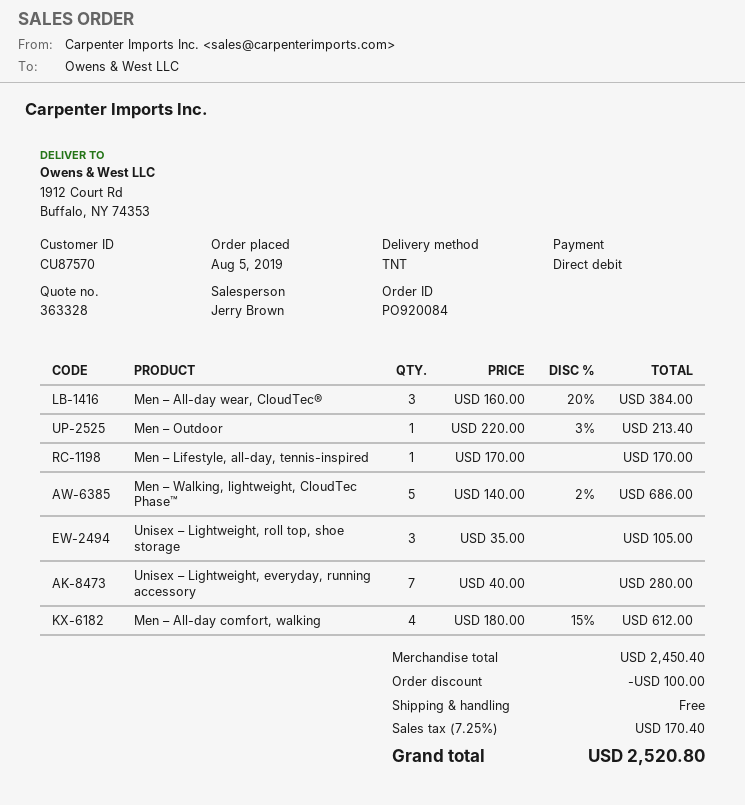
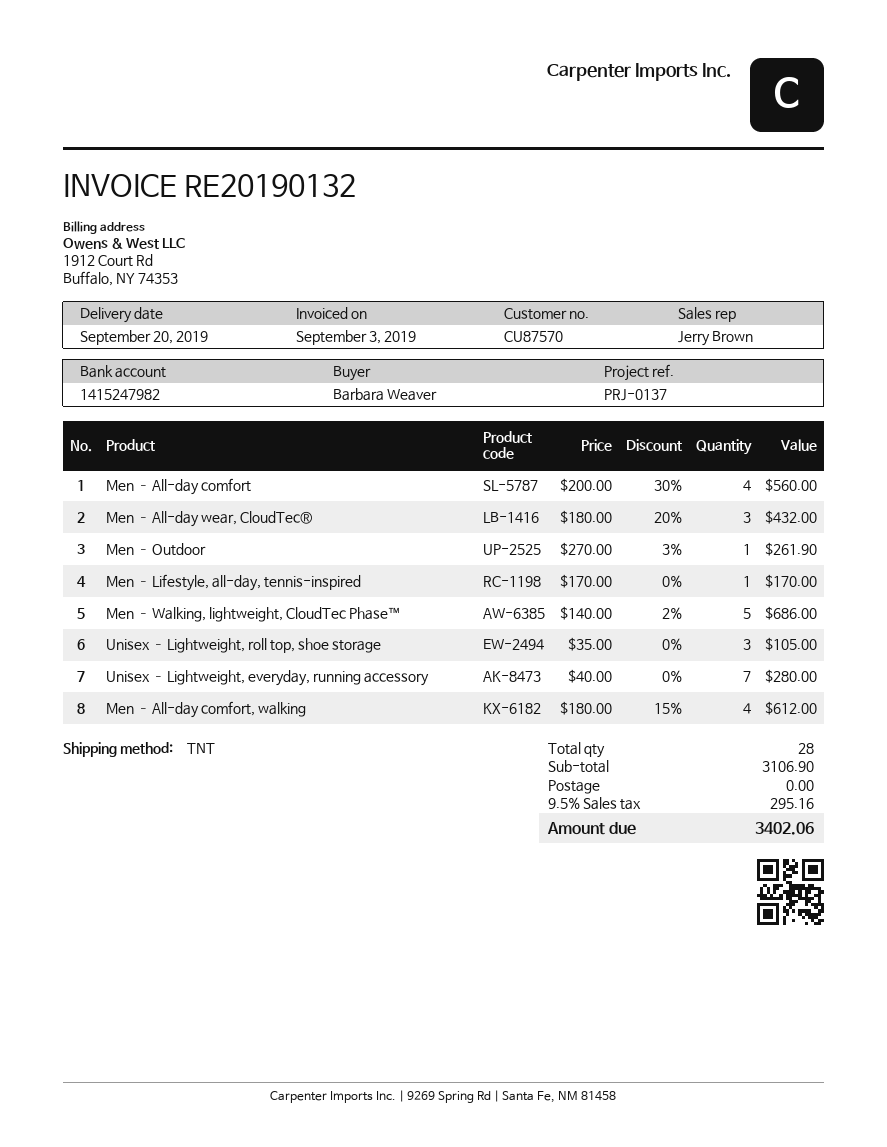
Men – All-day wear, CloudTec®: 3 x 160.00 - 20% = 384.00 -> 3 x 180.00 - 20% = 432.00
Men – Outdoor: 1 x 220.00 - 3% = 213.40 -> 1 x 270.00 - 3% = 261.90
Men – All-day comfort: none -> 4 x 200.00 - 30% = 560.00
subtotal: 2450.40 -> 3106.90
discount: 100.00 -> none
tax: 7.25% = 170.40 -> 9.5% = 295.16
total: 2520.80 -> 3402.06

